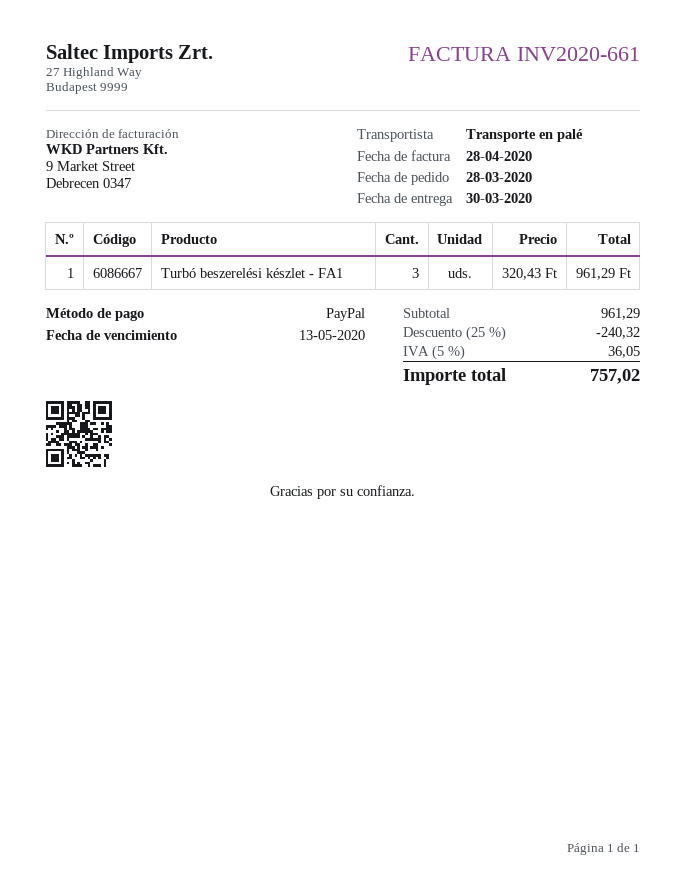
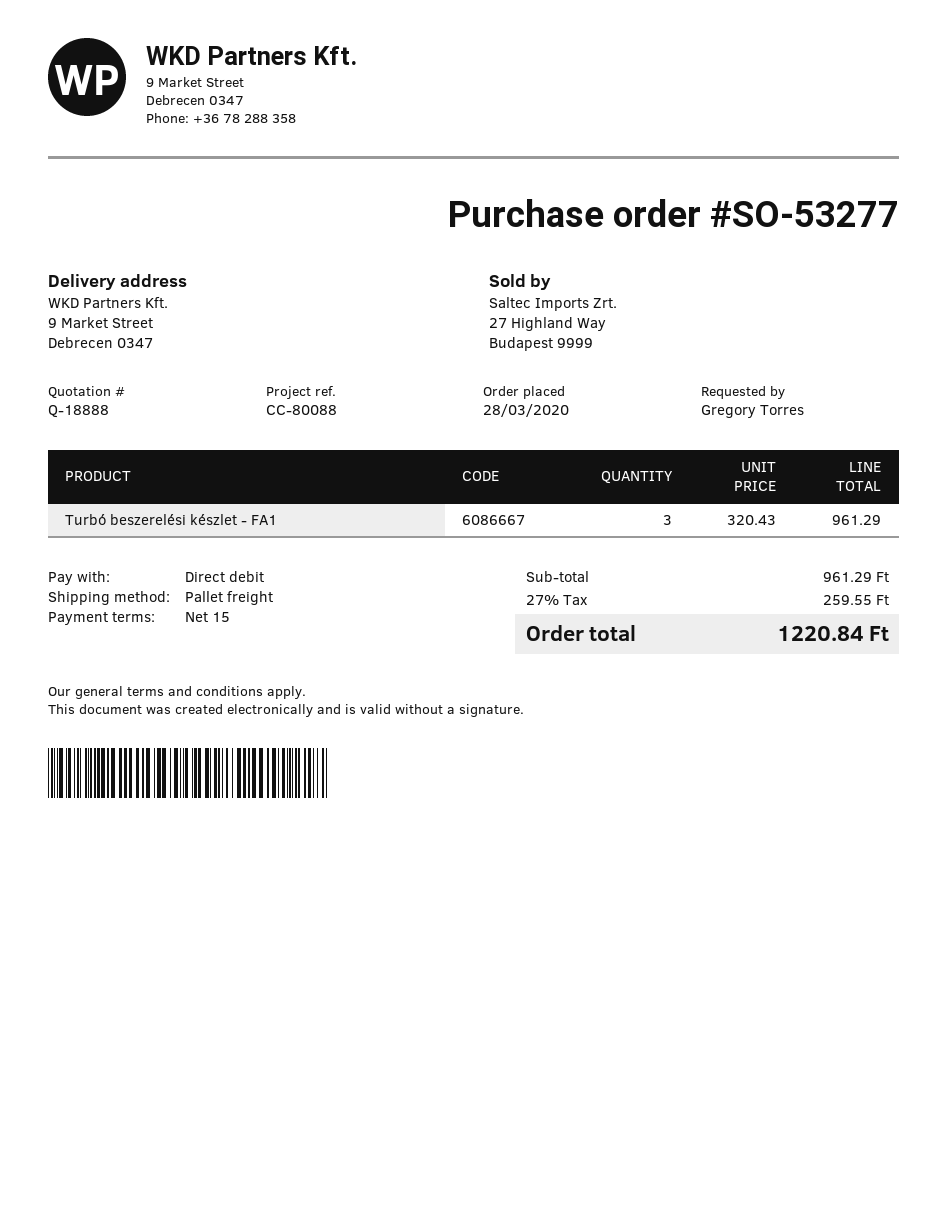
payment method: PayPal -> direct debit
discount: 25% = 240.32 -> none
tax: 5% = 36.05 -> 27% = 259.55
total: 757.02 -> 1220.84

